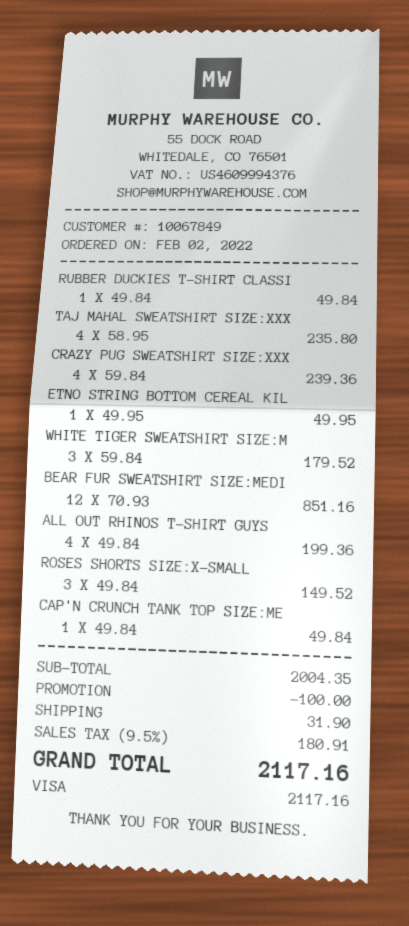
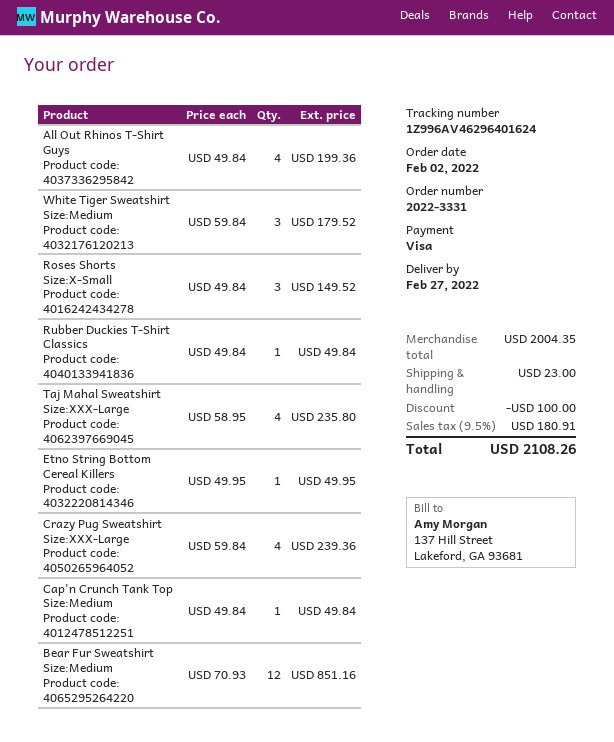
shipping: 31.90 -> 23.00
total: 2117.16 -> 2108.26

